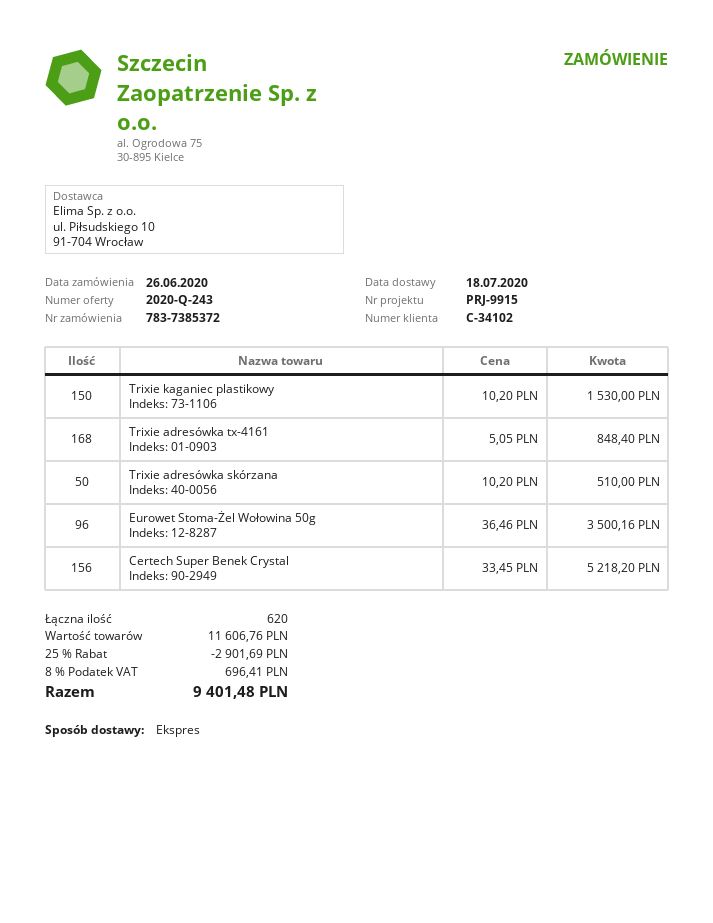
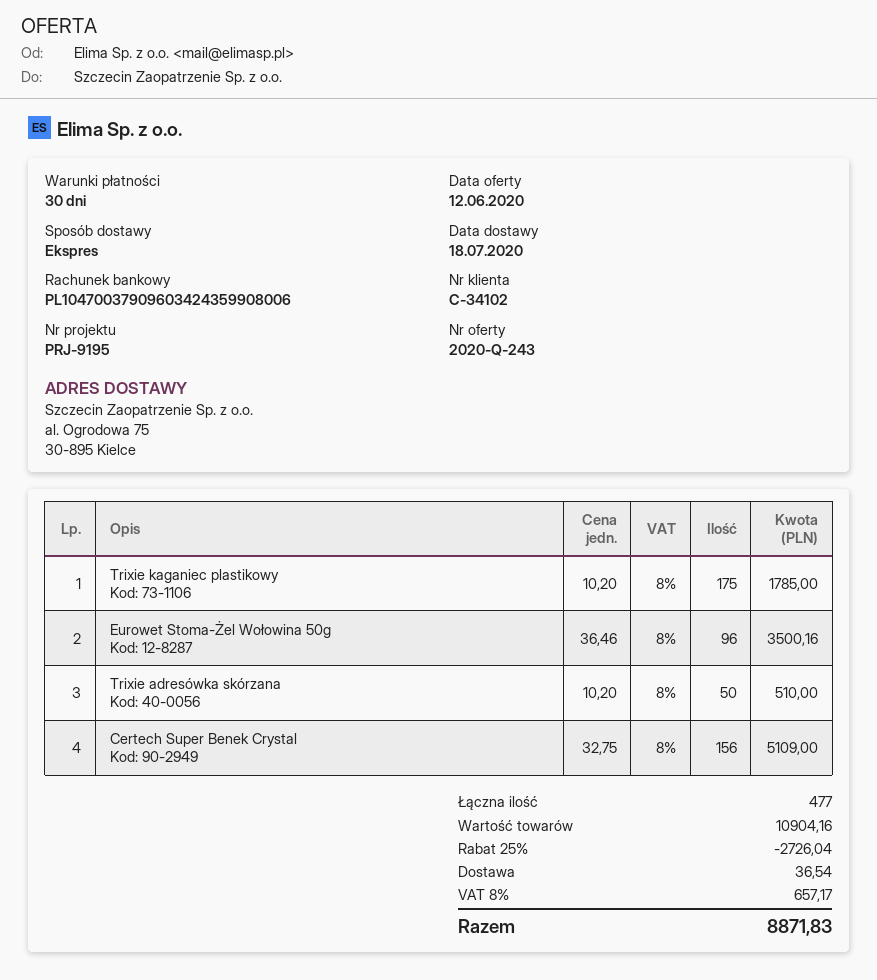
reference: PRJ-9915 -> PRJ-9195
Trixie kaganiec plastikowy: 150 x 10.20 = 1530.00 -> 175 x 10.20 = 1785.00
Trixie adresówka tx-4161: 168 x 5.05 = 848.40 -> none
Certech Super Benek Crystal: 156 x 33.45 = 5218.20 -> 156 x 32.75 = 5109.00
total quantity: 620 -> 477
subtotal: 11606.76 -> 10904.16
discount: 25% = 2901.69 -> 25% = 2726.04
shipping: none -> 36.54
tax: 8% = 696.41 -> 8% = 657.17
total: 9401.48 -> 8871.83

